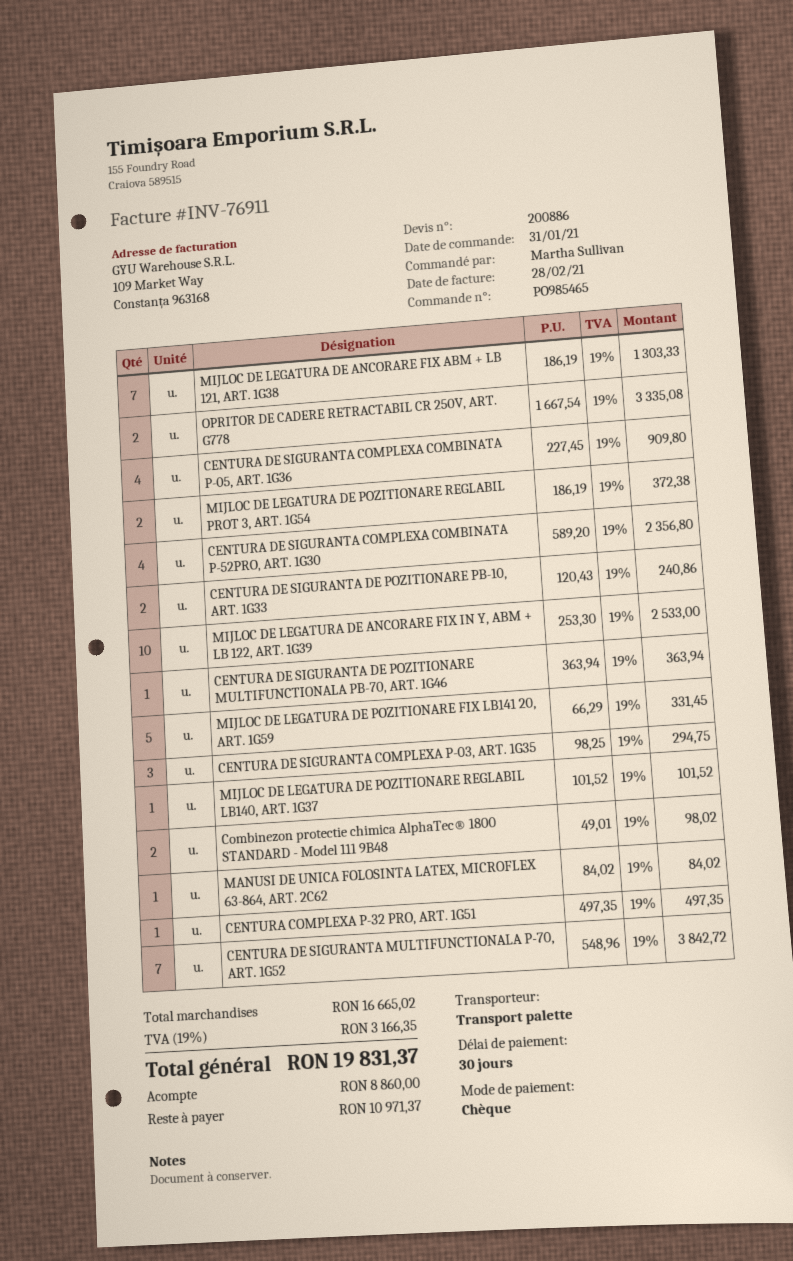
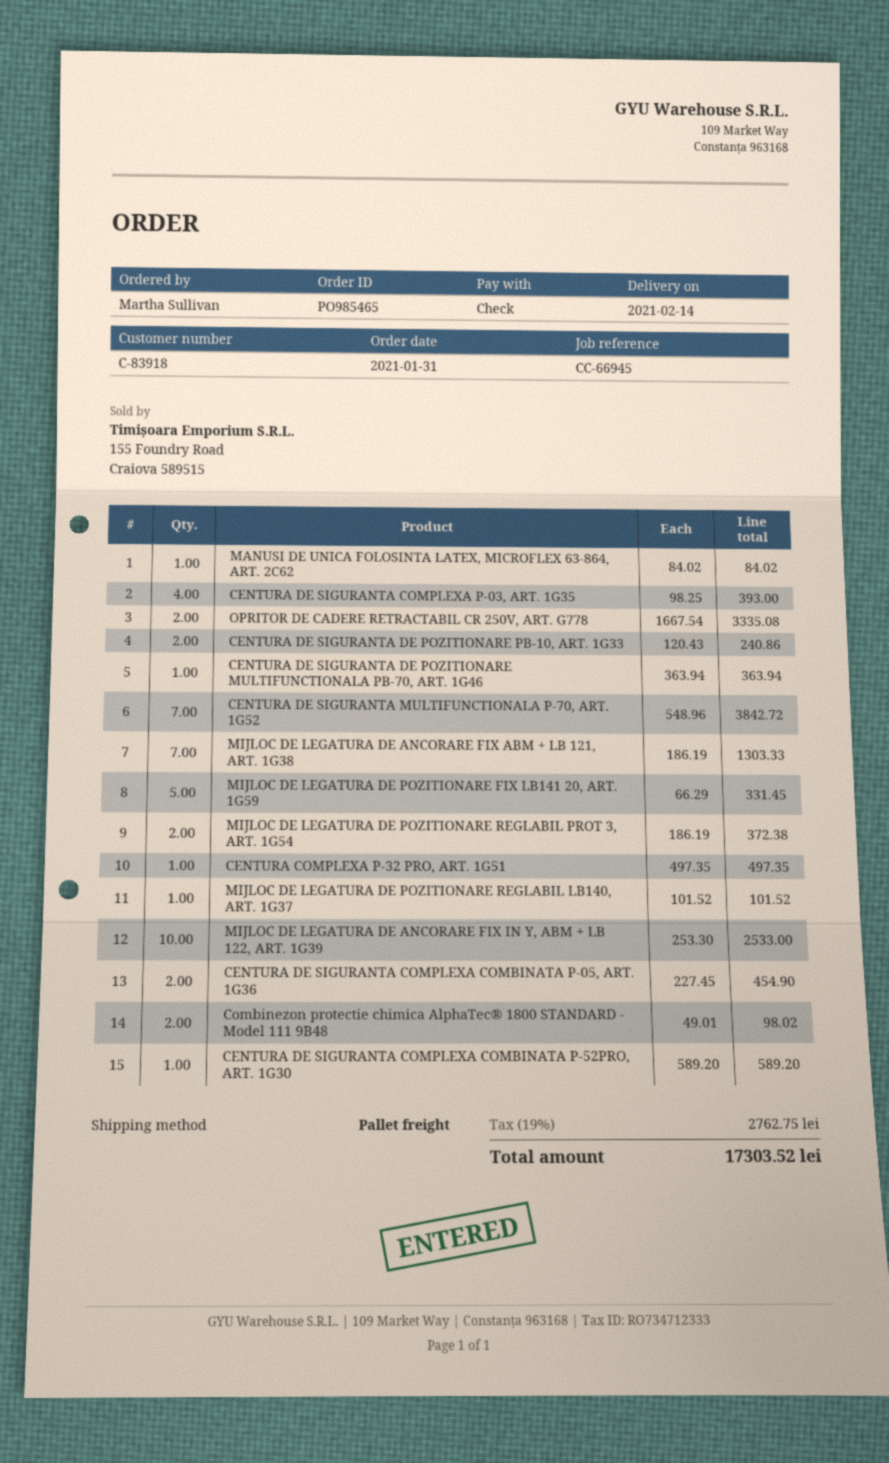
CENTURA DE SIGURANTA COMPLEXA COMBINATA P-05, ART. 1G36: 4 x 227.45 = 909.80 -> 2 x 227.45 = 454.90
CENTURA DE SIGURANTA COMPLEXA COMBINATA P-52PRO, ART. 1G30: 4 x 589.20 = 2356.80 -> 1 x 589.20 = 589.20
CENTURA DE SIGURANTA COMPLEXA P-03, ART. 1G35: 3 x 98.25 = 294.75 -> 4 x 98.25 = 393.00
tax: 19% = 3166.35 -> 19% = 2762.75
total: 19831.37 -> 17303.52

